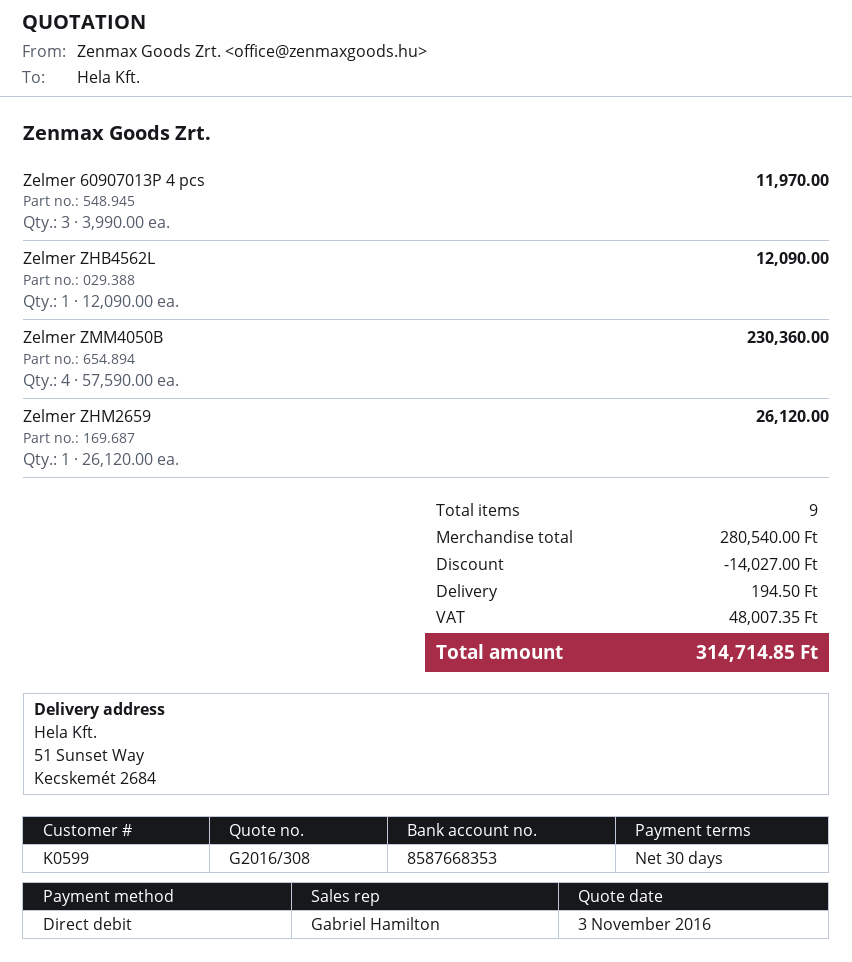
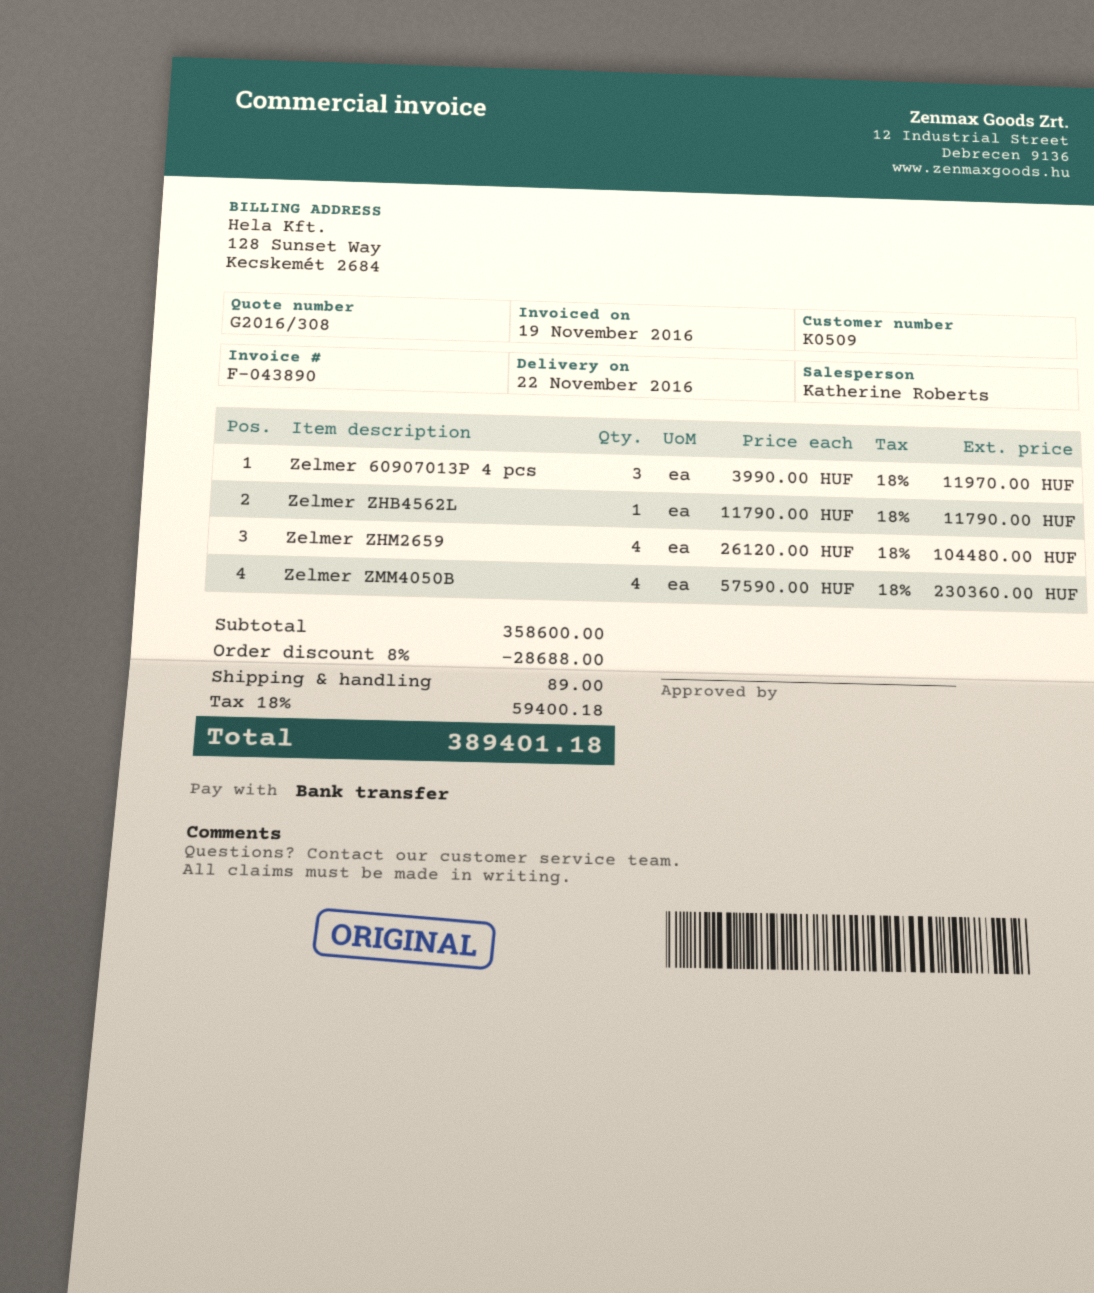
customer number: K0599 -> K0509
sales rep: Gabriel Hamilton -> Katherine Roberts
payment method: direct debit -> bank transfer
Zelmer ZHB4562L: 1 x 12090.00 = 12090.00 -> 1 x 11790.00 = 11790.00
Zelmer ZHM2659: 1 x 26120.00 = 26120.00 -> 4 x 26120.00 = 104480.00
subtotal: 280540.00 -> 358600.00
discount: 14027.00 -> 28688.00
shipping: 194.50 -> 89.00
tax: 48007.35 -> 59400.18
total: 314714.85 -> 389401.18

